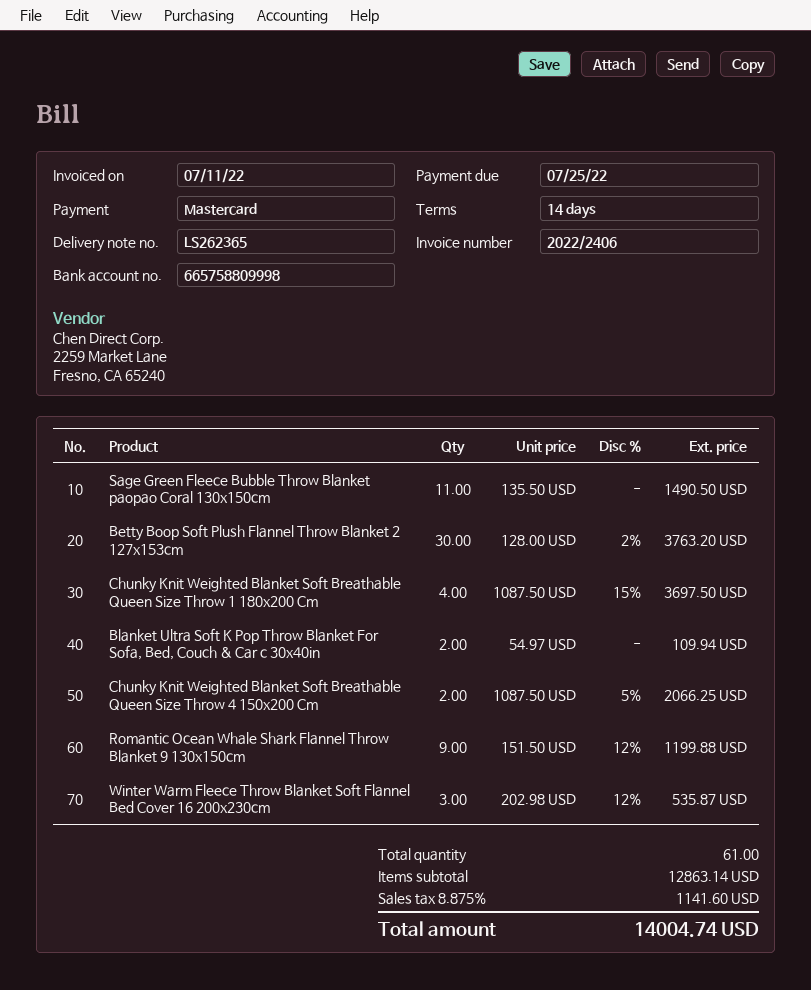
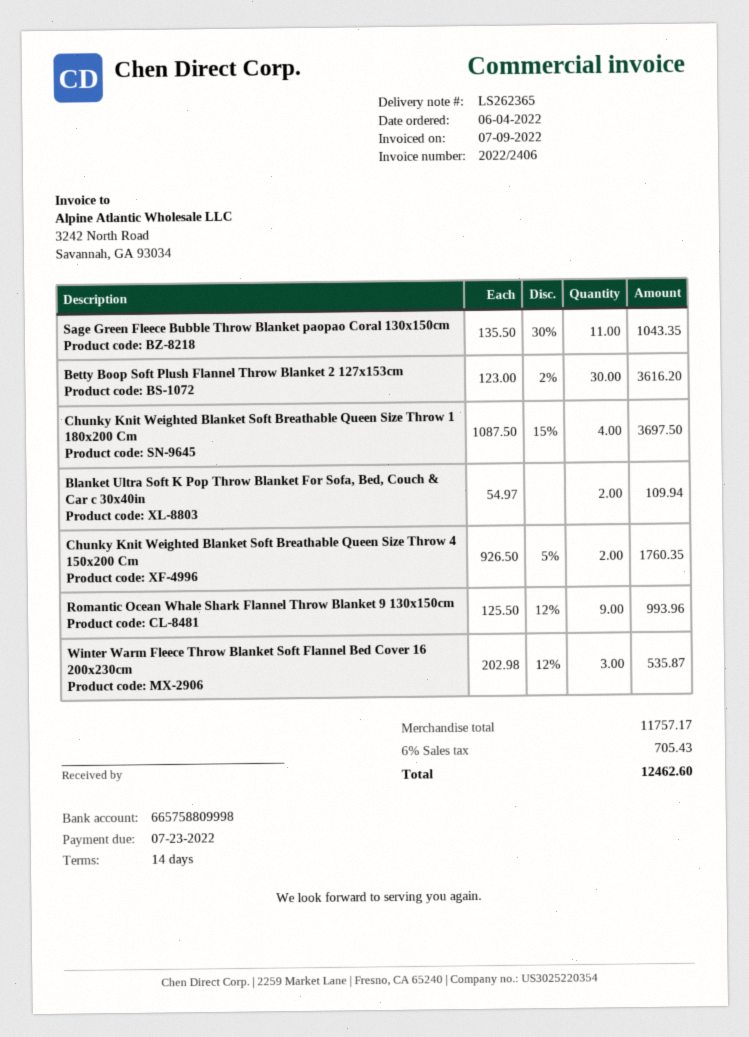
invoice date: 2022-07-11 -> 2022-07-09
due date: 2022-07-25 -> 2022-07-23
Sage Green Fleece Bubble Throw Blanket paopao Coral 130x150cm: 11 x 135.50 = 1490.50 -> 11 x 135.50 - 30% = 1043.35
Betty Boop Soft Plush Flannel Throw Blanket 2 127x153cm: 30 x 128.00 - 2% = 3763.20 -> 30 x 123.00 - 2% = 3616.20
Chunky Knit Weighted Blanket Soft Breathable Queen Size Throw 4 150x200 Cm: 2 x 1087.50 - 5% = 2066.25 -> 2 x 926.50 - 5% = 1760.35
Romantic Ocean Whale Shark Flannel Throw Blanket 9 130x150cm: 9 x 151.50 - 12% = 1199.88 -> 9 x 125.50 - 12% = 993.96
subtotal: 12863.14 -> 11757.17
tax: 8.875% = 1141.60 -> 6% = 705.43
total: 14004.74 -> 12462.60

